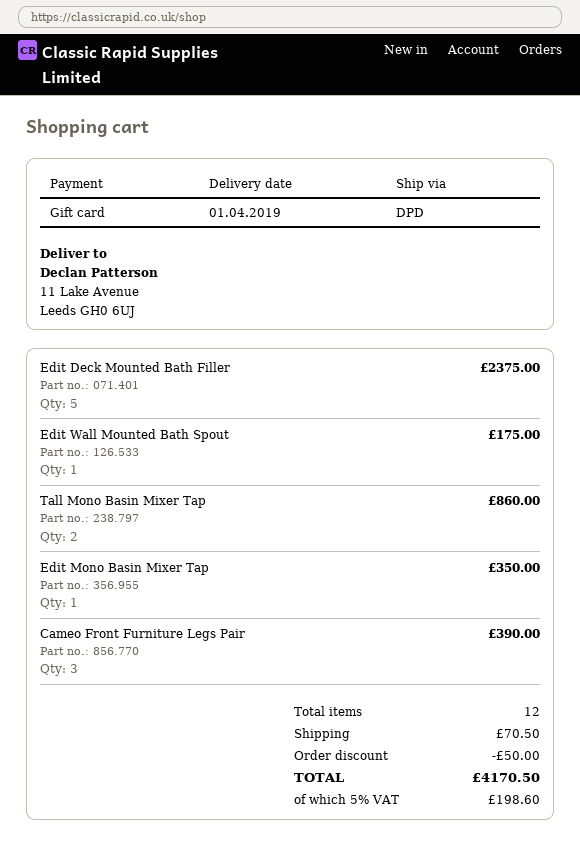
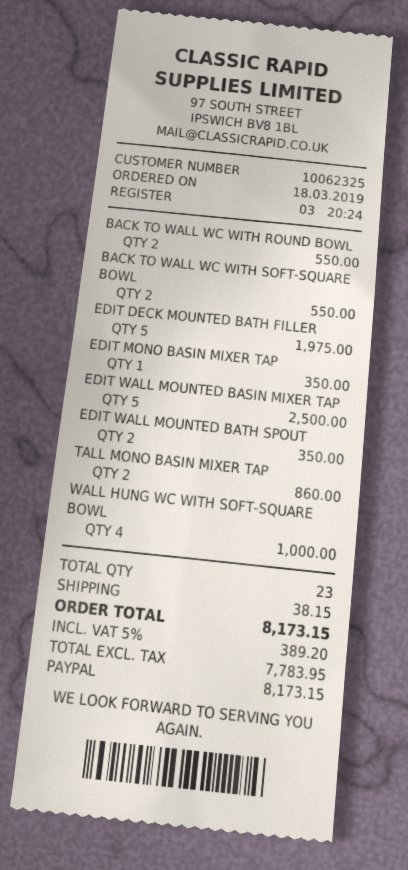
payment method: gift card -> PayPal
Edit Deck Mounted Bath Filler: 5 for 2375.00 -> 5 for 1975.00
Edit Wall Mounted Bath Spout: 1 for 175.00 -> 2 for 350.00
Cameo Front Furniture Legs Pair: 3 for 390.00 -> none
BACK TO WALL WC WITH ROUND BOWL: none -> 2 for 550.00
BACK TO WALL WC WITH SOFT-SQUARE BOWL: none -> 2 for 550.00
EDIT WALL MOUNTED BASIN MIXER TAP: none -> 5 for 2500.00
WALL HUNG WC WITH SOFT-SQUARE BOWL: none -> 4 for 1000.00
total quantity: 12 -> 23
discount: 50.00 -> none
shipping: 70.50 -> 38.15
tax: 5% = 198.60 -> 5% = 389.20
total: 4170.50 -> 8173.15

